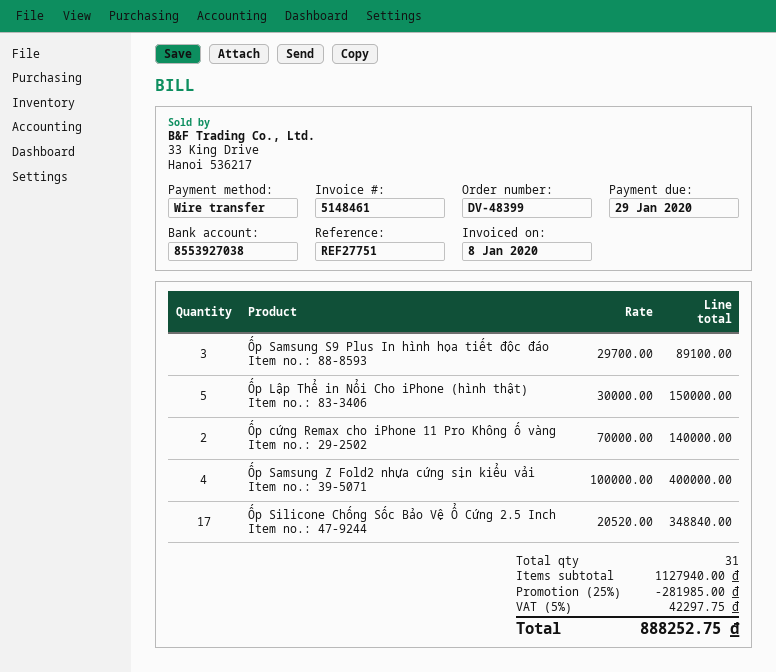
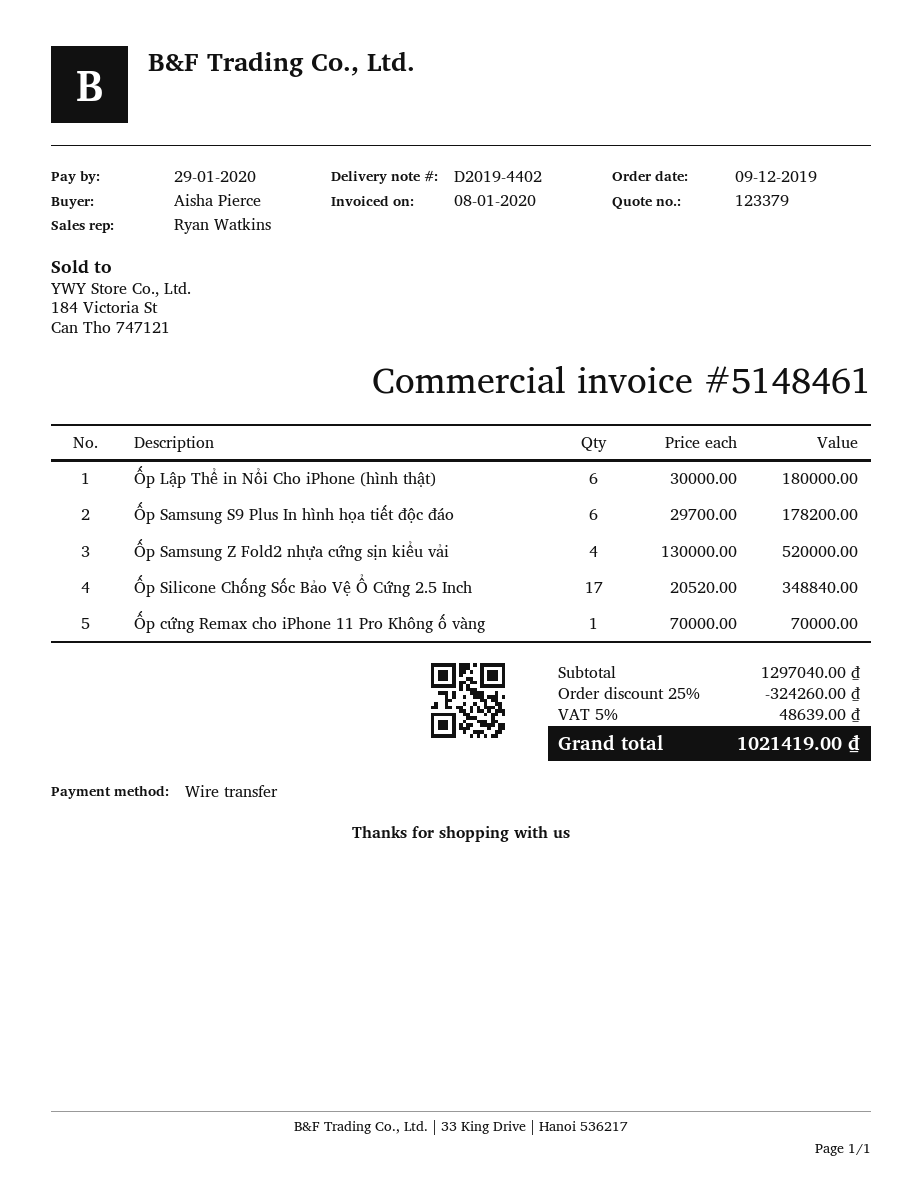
Ốp Samsung S9 Plus In hình họa tiết độc đáo: 3 x 29700.00 = 89100.00 -> 6 x 29700.00 = 178200.00
Ốp Lập Thể in Nổi Cho iPhone (hình thật): 5 x 30000.00 = 150000.00 -> 6 x 30000.00 = 180000.00
Ốp cứng Remax cho iPhone 11 Pro Không ố vàng: 2 x 70000.00 = 140000.00 -> 1 x 70000.00 = 70000.00
Ốp Samsung Z Fold2 nhựa cứng sịn kiểu vải: 4 x 100000.00 = 400000.00 -> 4 x 130000.00 = 520000.00
subtotal: 1127940.00 -> 1297040.00
discount: 25% = 281985.00 -> 25% = 324260.00
tax: 5% = 42297.75 -> 5% = 48639.00
total: 888252.75 -> 1021419.00

